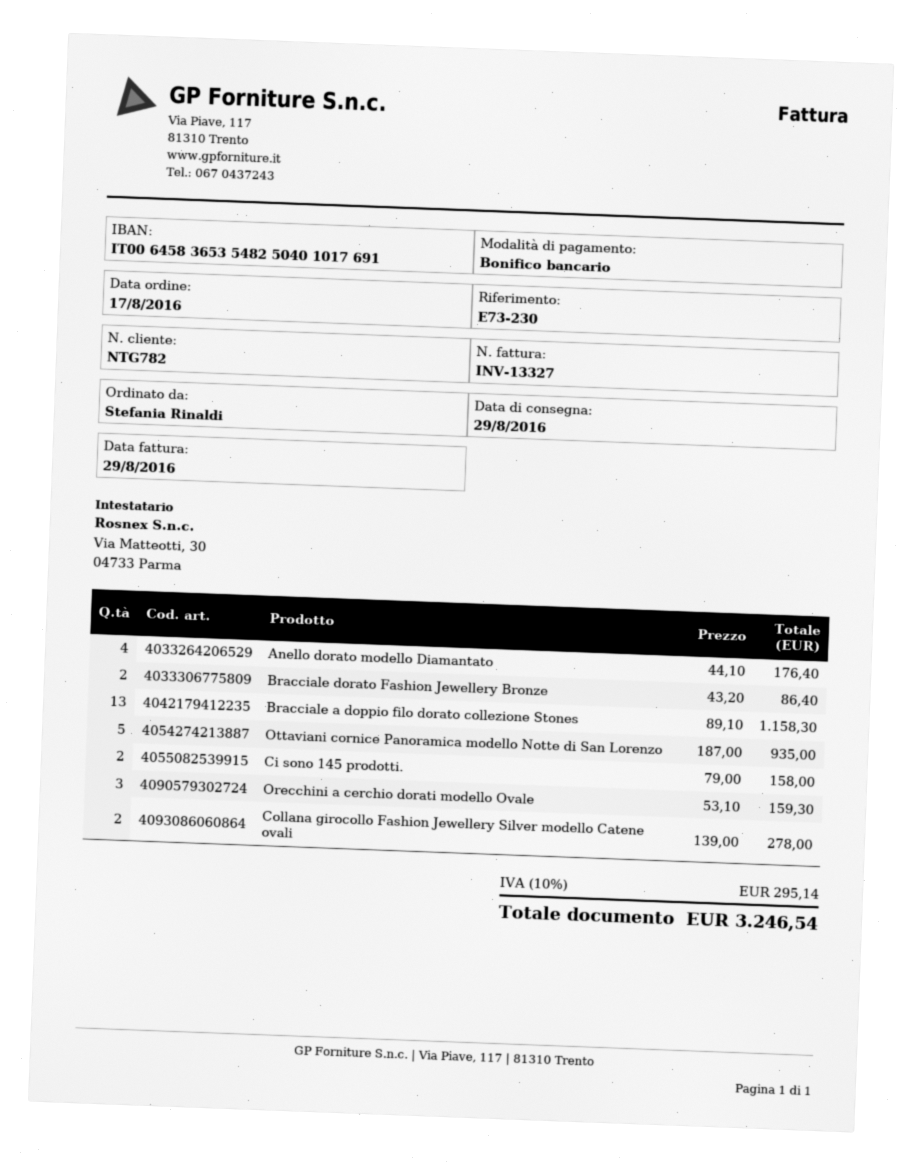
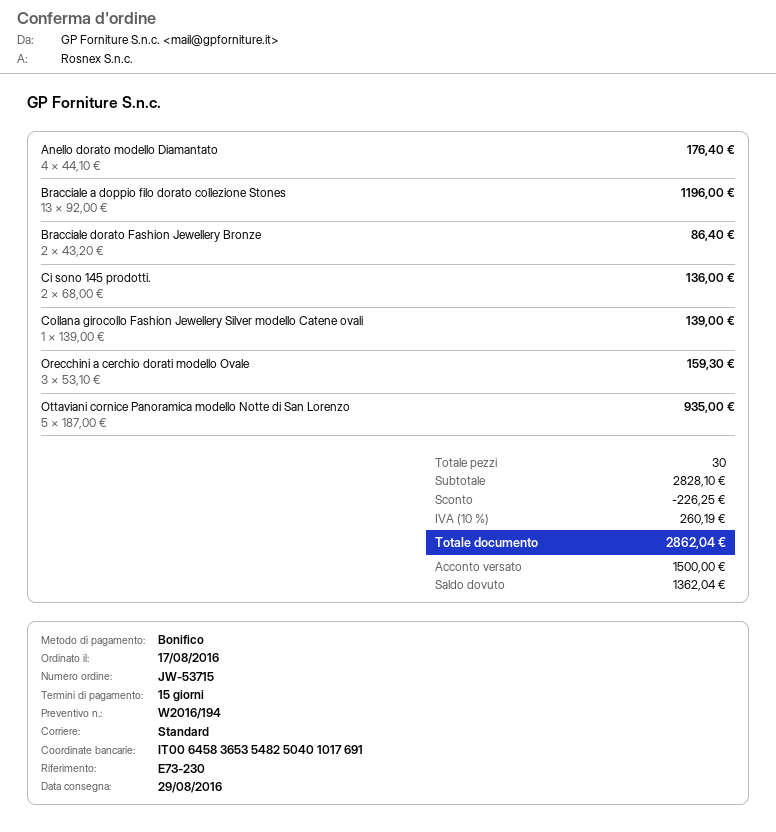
Bracciale a doppio filo dorato collezione Stones: 13 x 89.10 = 1158.30 -> 13 x 92.00 = 1196.00
Ci sono 145 prodotti.: 2 x 79.00 = 158.00 -> 2 x 68.00 = 136.00
Collana girocollo Fashion Jewellery Silver modello Catene ovali: 2 x 139.00 = 278.00 -> 1 x 139.00 = 139.00
discount: none -> 226.25
tax: 10% = 295.14 -> 10% = 260.19
total: 3246.54 -> 2862.04

